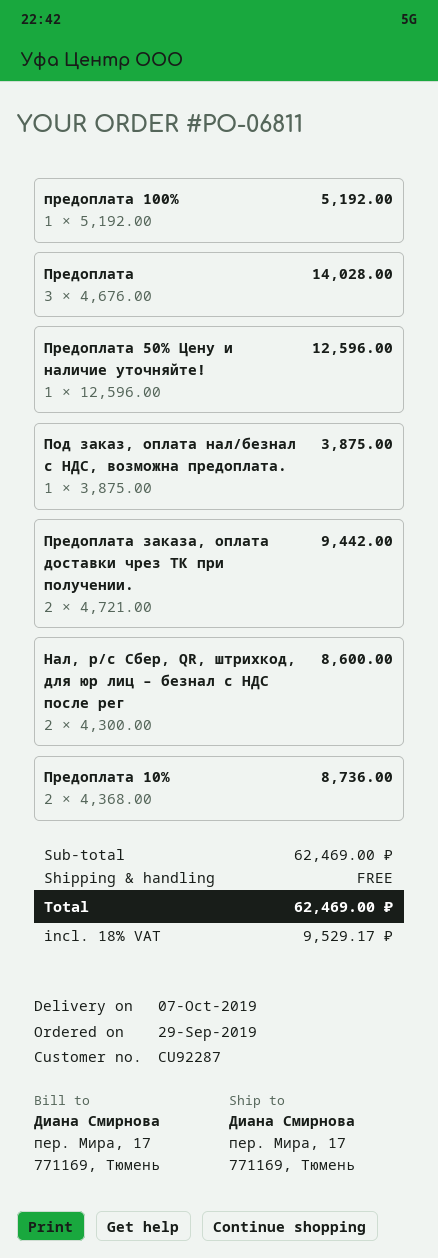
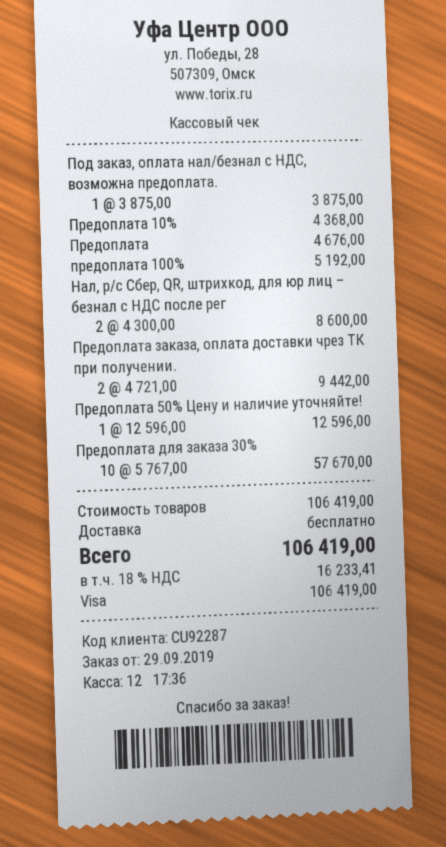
Предоплата: 3 x 4676.00 = 14028.00 -> 1 x 4676.00 = 4676.00
Предоплата 10%: 2 x 4368.00 = 8736.00 -> 1 x 4368.00 = 4368.00
Предоплата для заказа 30%: none -> 10 x 5767.00 = 57670.00
subtotal: 62469.00 -> 106419.00
tax: 18% = 9529.17 -> 18% = 16233.41
total: 62469.00 -> 106419.00

